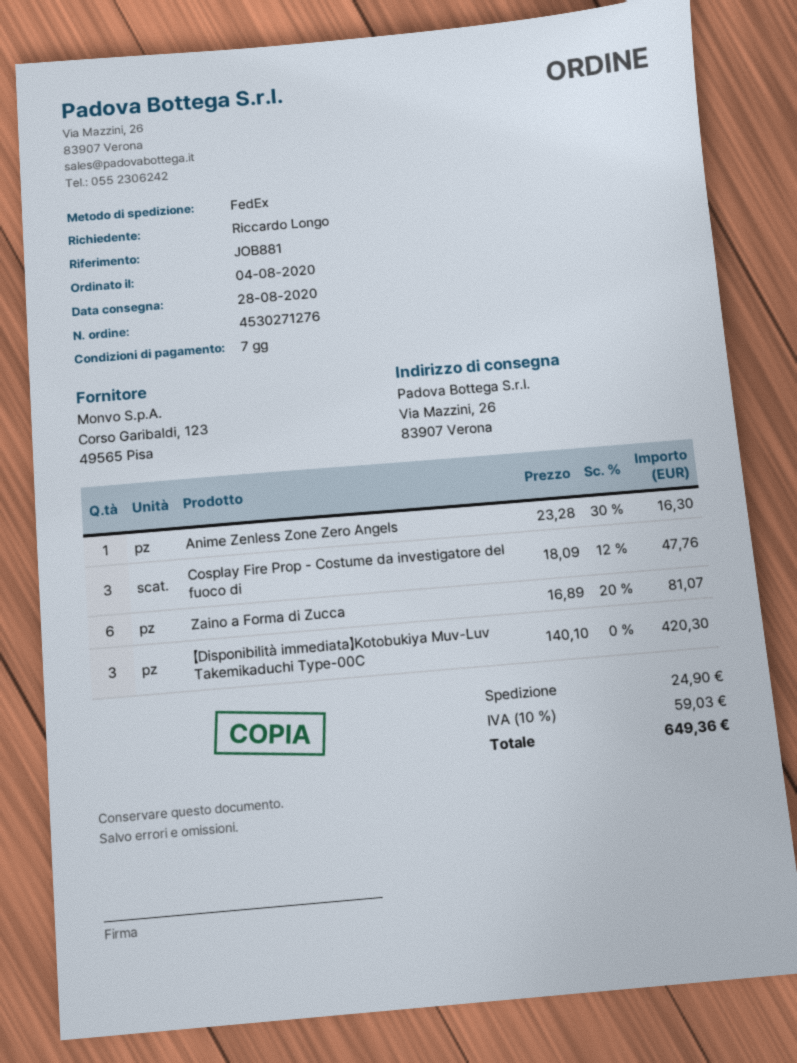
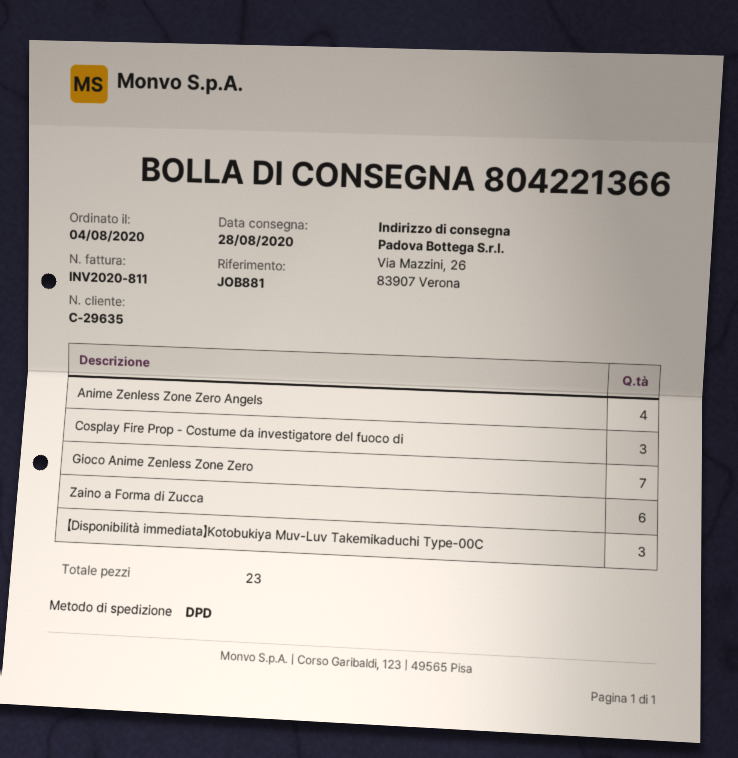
shipping method: FedEx -> DPD
Anime Zenless Zone Zero Angels: 1 -> 4
Gioco Anime Zenless Zone Zero: none -> 7

